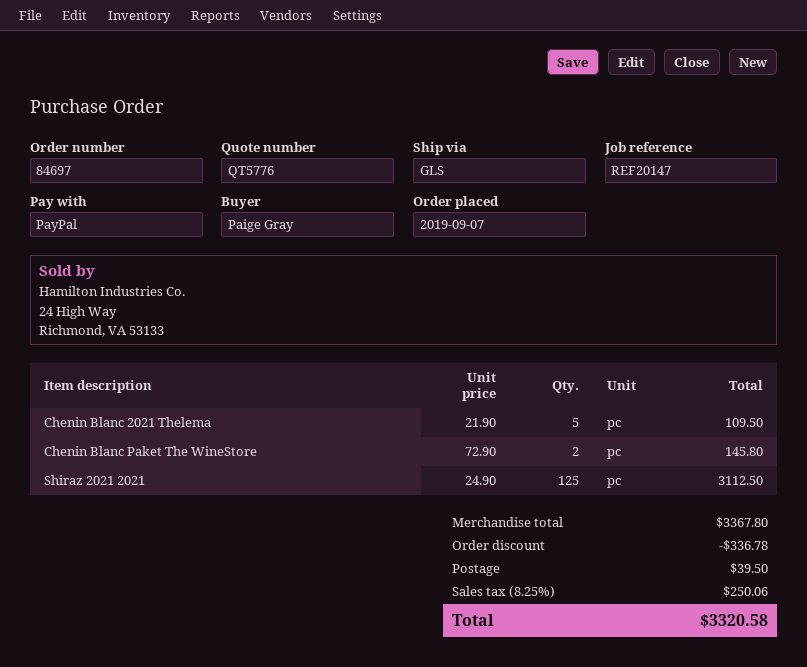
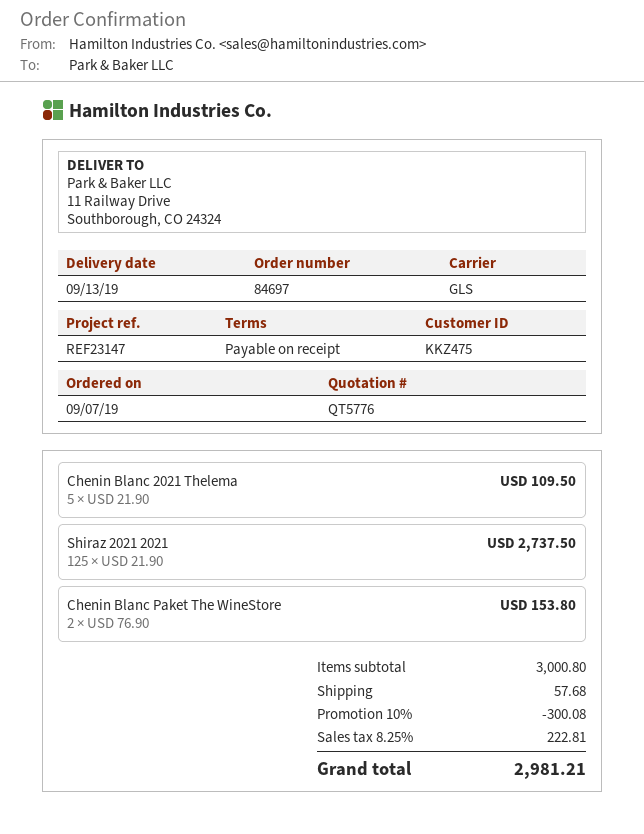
reference: REF20147 -> REF23147
Chenin Blanc Paket The WineStore: 2 x 72.90 = 145.80 -> 2 x 76.90 = 153.80
Shiraz 2021 2021: 125 x 24.90 = 3112.50 -> 125 x 21.90 = 2737.50
subtotal: 3367.80 -> 3000.80
discount: 336.78 -> 300.08
shipping: 39.50 -> 57.68
tax: 8.25% = 250.06 -> 8.25% = 222.81
total: 3320.58 -> 2981.21

